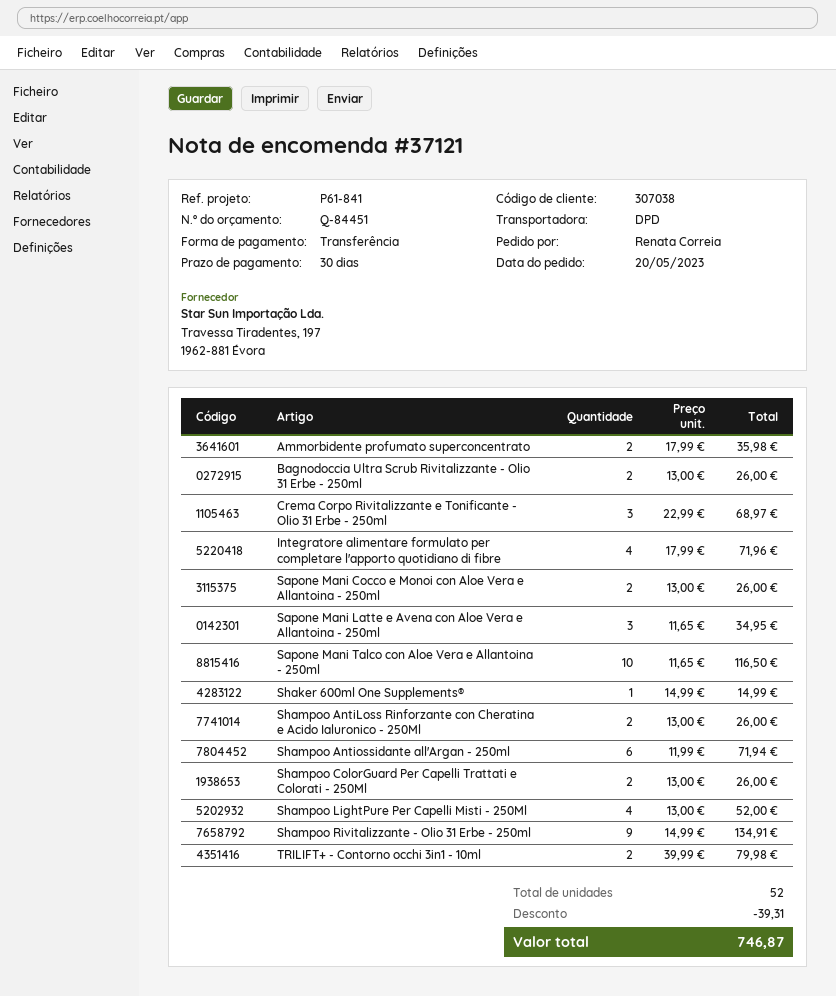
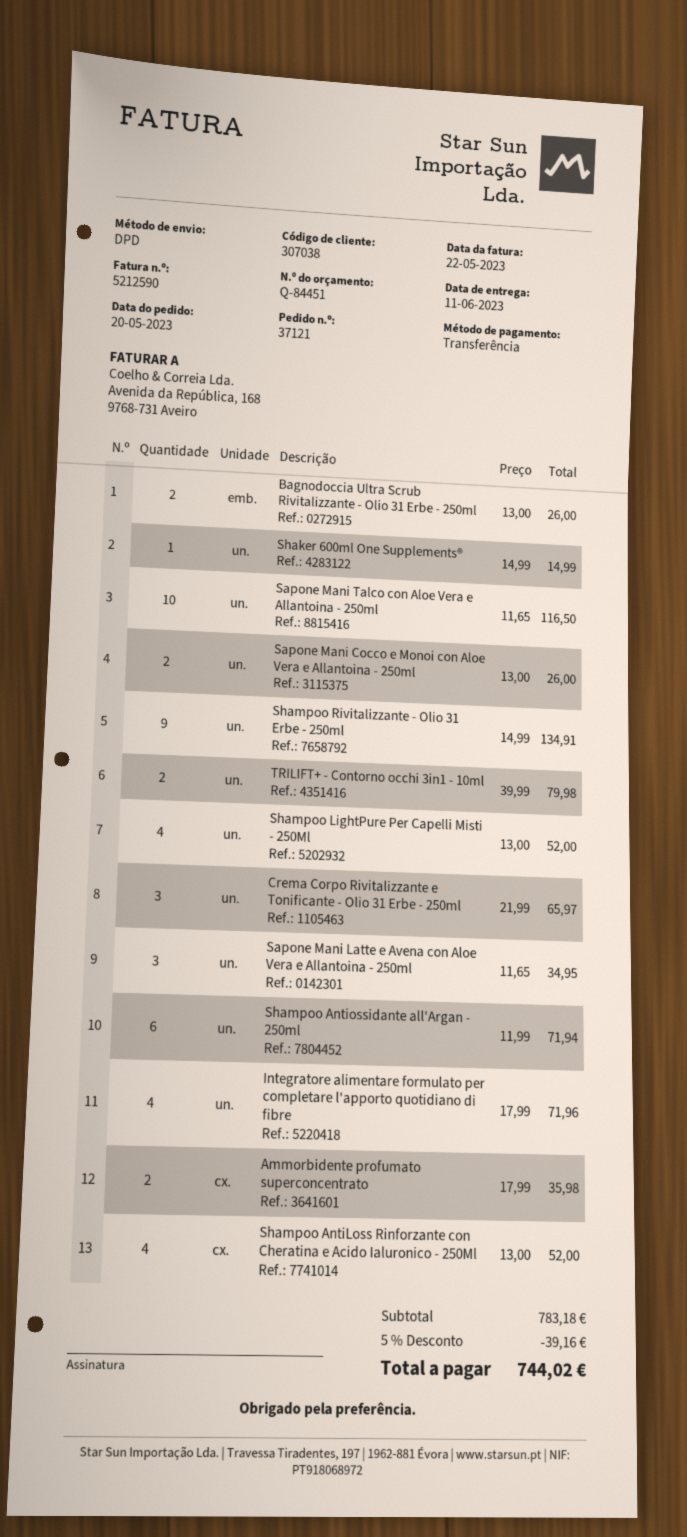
Crema Corpo Rivitalizzante e Tonificante - Olio 31 Erbe - 250ml: 3 x 22.99 = 68.97 -> 3 x 21.99 = 65.97
Shampoo AntiLoss Rinforzante con Cheratina e Acido Ialuronico - 250Ml: 2 x 13.00 = 26.00 -> 4 x 13.00 = 52.00
Shampoo ColorGuard Per Capelli Trattati e Colorati - 250Ml: 2 x 13.00 = 26.00 -> none
discount: 39.31 -> 39.16
total: 746.87 -> 744.02

